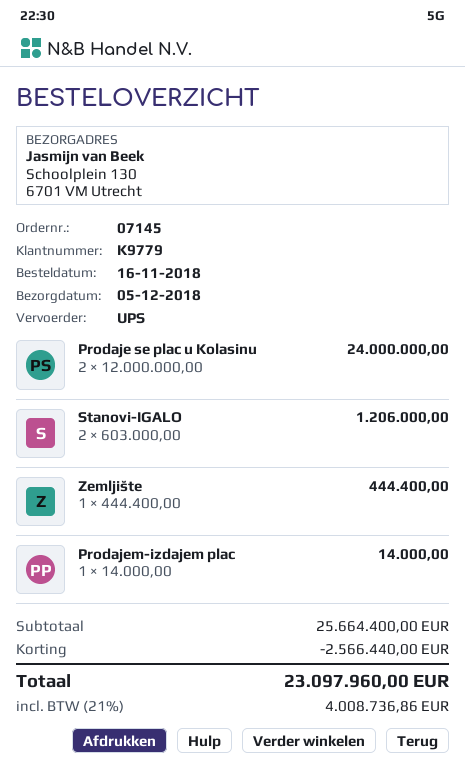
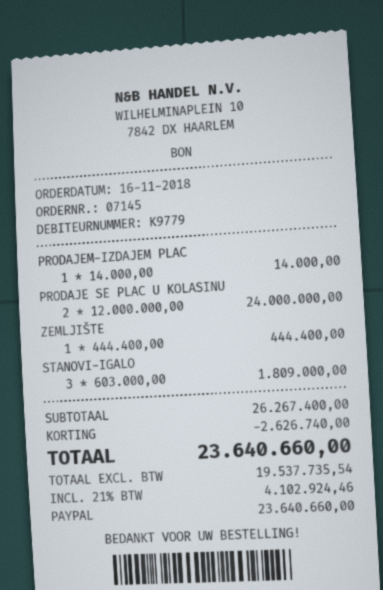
Stanovi-IGALO: 2 x 603000.00 = 1206000.00 -> 3 x 603000.00 = 1809000.00
subtotal: 25664400.00 -> 26267400.00
discount: 2566440.00 -> 2626740.00
tax: 21% = 4008736.86 -> 21% = 4102924.46
total: 23097960.00 -> 23640660.00

